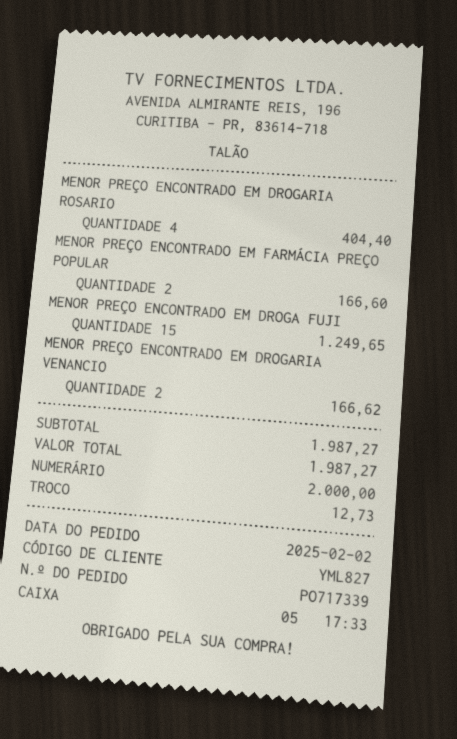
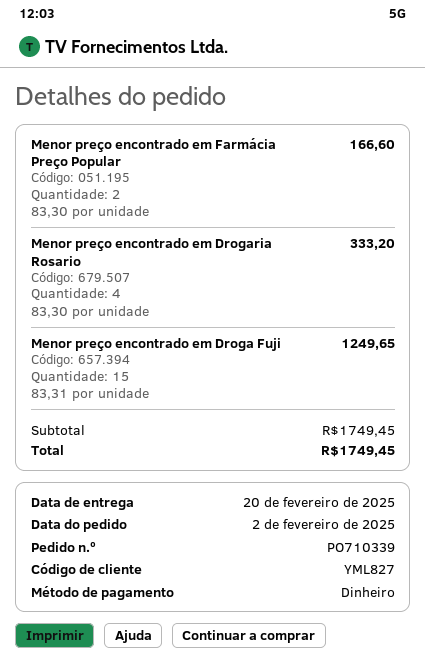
order number: PO717339 -> PO710339
MENOR PREÇO ENCONTRADO EM DROGARIA ROSARIO: 4 for 404.40 -> 4 for 333.20
MENOR PREÇO ENCONTRADO EM DROGARIA VENANCIO: 2 for 166.62 -> none
subtotal: 1987.27 -> 1749.45
total: 1987.27 -> 1749.45

